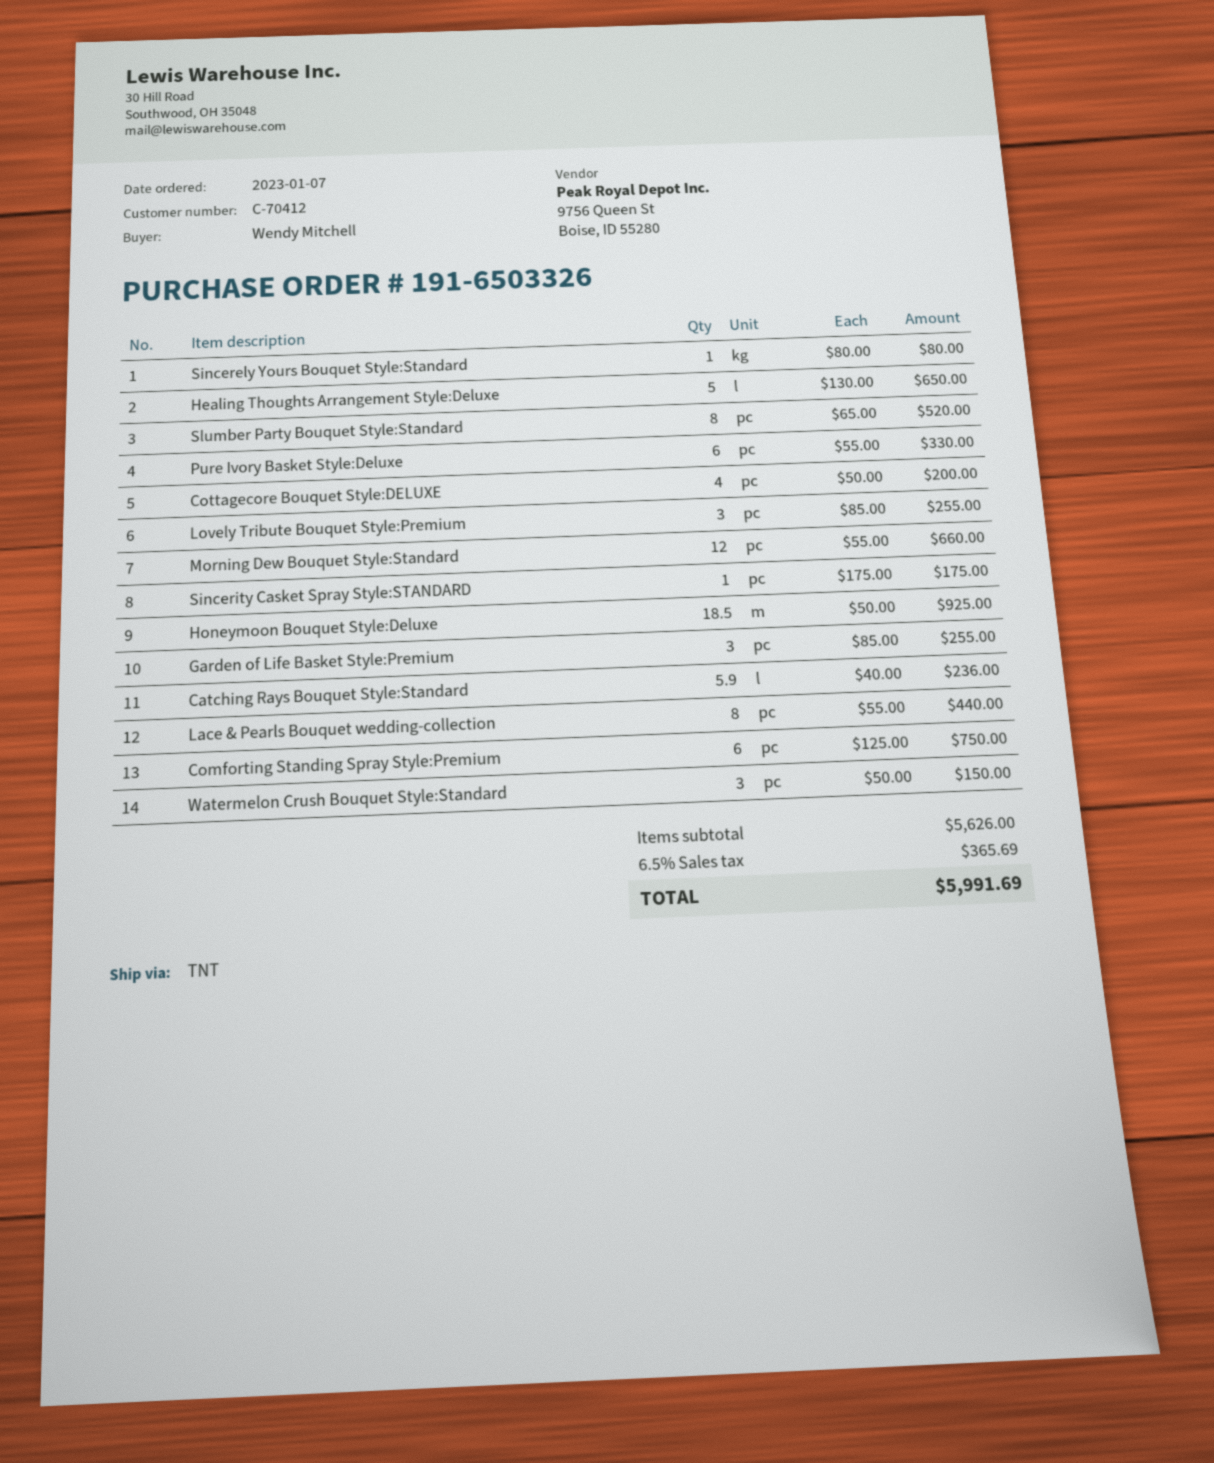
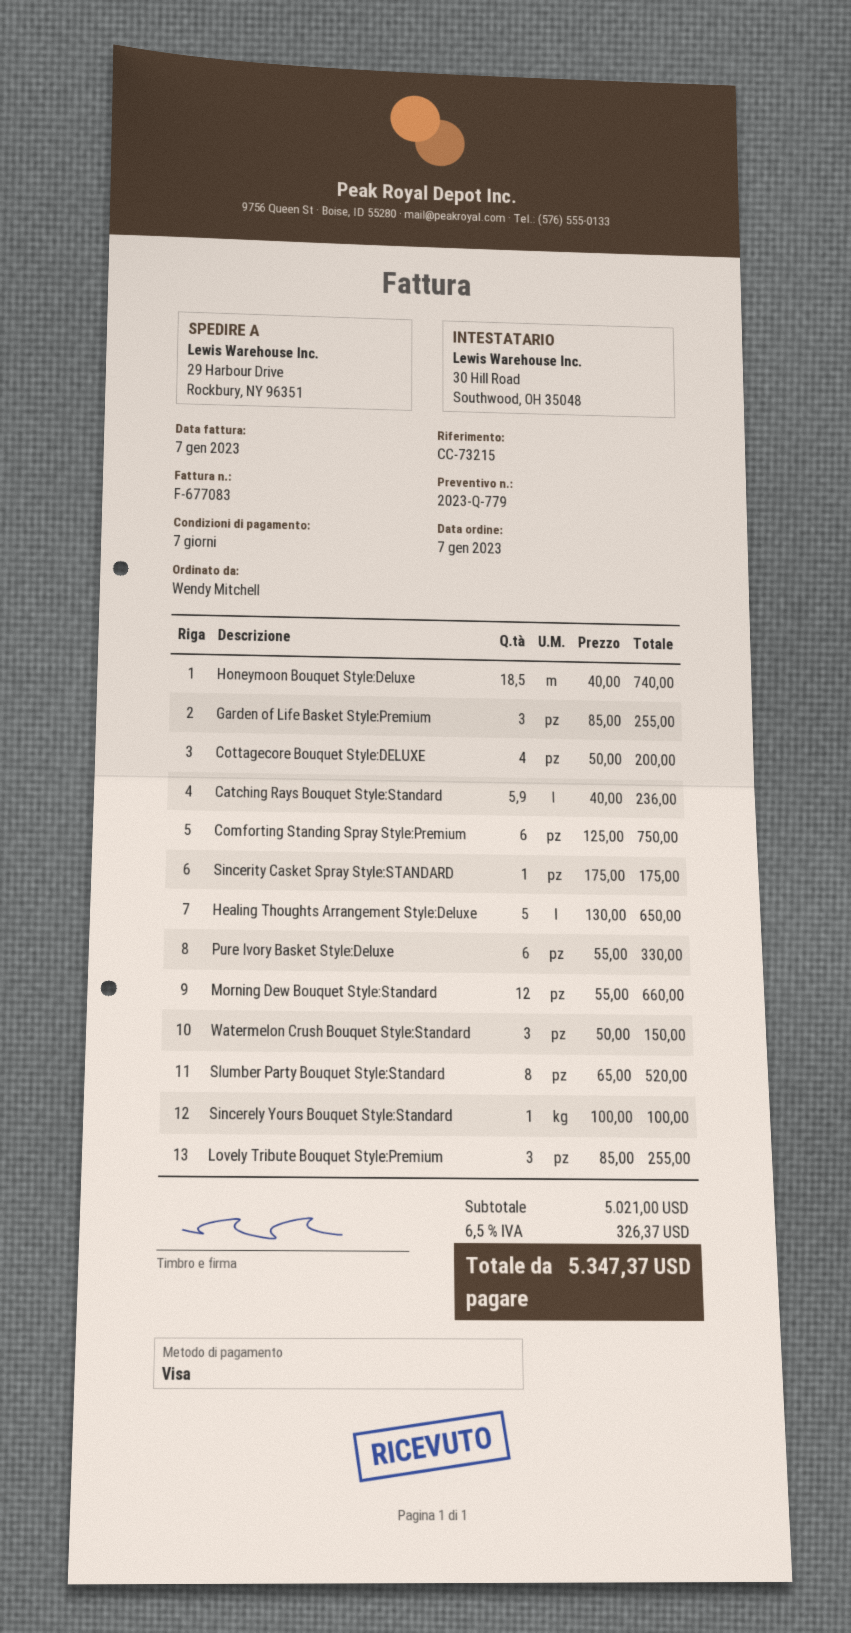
Sincerely Yours Bouquet Style:Standard: 1 x 80.00 = 80.00 -> 1 x 100.00 = 100.00
Honeymoon Bouquet Style:Deluxe: 18.5 x 50.00 = 925.00 -> 18.5 x 40.00 = 740.00
Lace & Pearls Bouquet wedding-collection: 8 x 55.00 = 440.00 -> none
subtotal: 5626.00 -> 5021.00
tax: 6.5% = 365.69 -> 6.5% = 326.37
total: 5991.69 -> 5347.37

